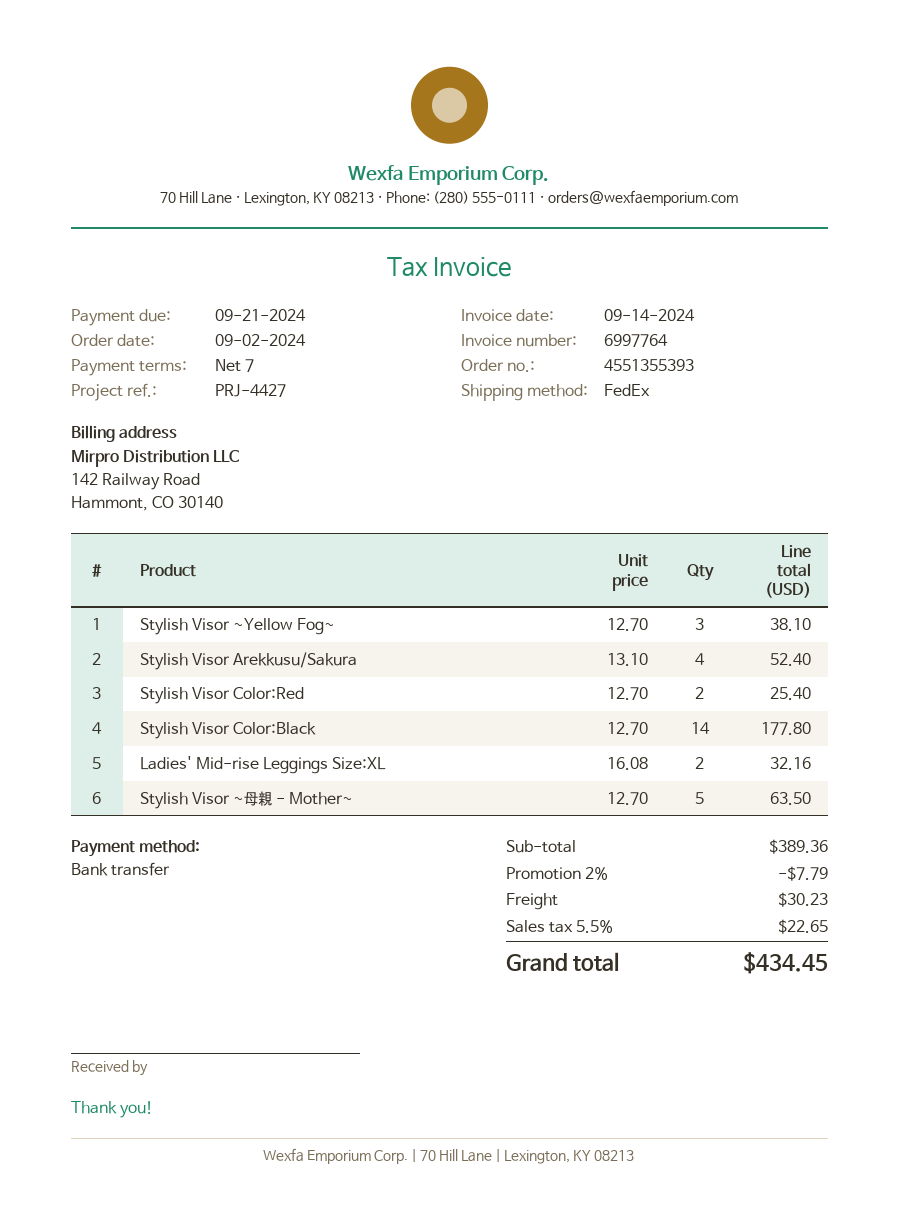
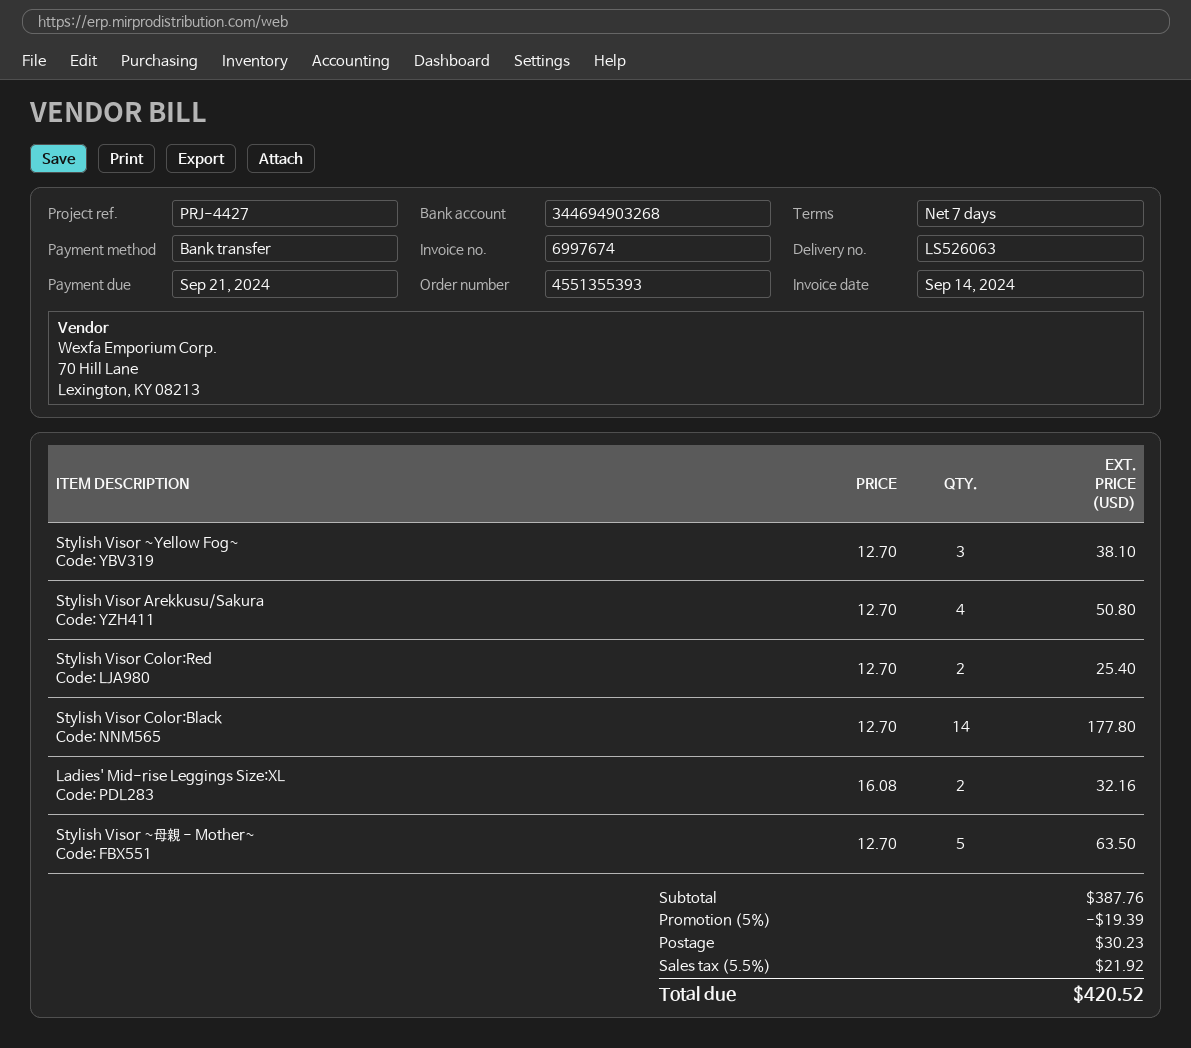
invoice number: 6997764 -> 6997674
Stylish Visor Arekkusu/Sakura: 4 x 13.10 = 52.40 -> 4 x 12.70 = 50.80
subtotal: 389.36 -> 387.76
discount: 2% = 7.79 -> 5% = 19.39
tax: 5.5% = 22.65 -> 5.5% = 21.92
total: 434.45 -> 420.52

